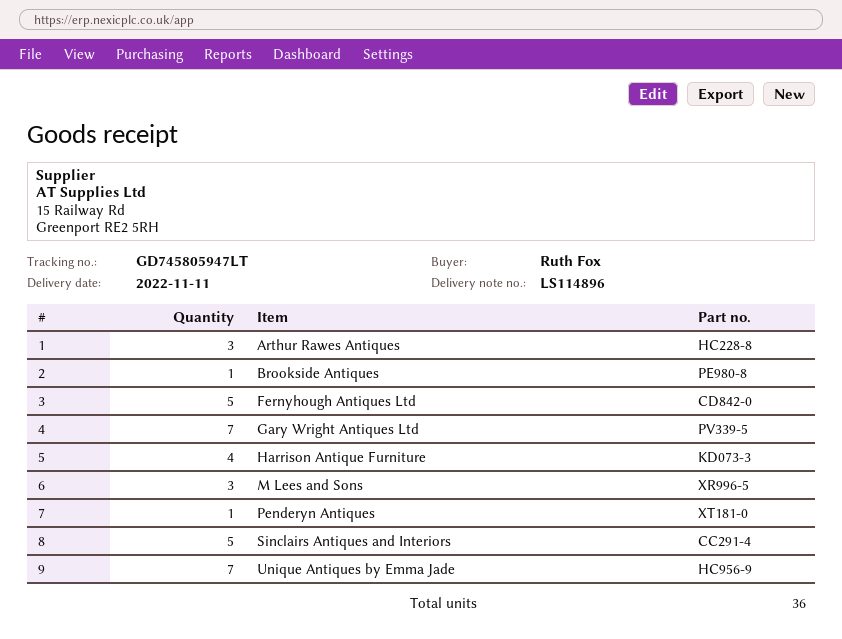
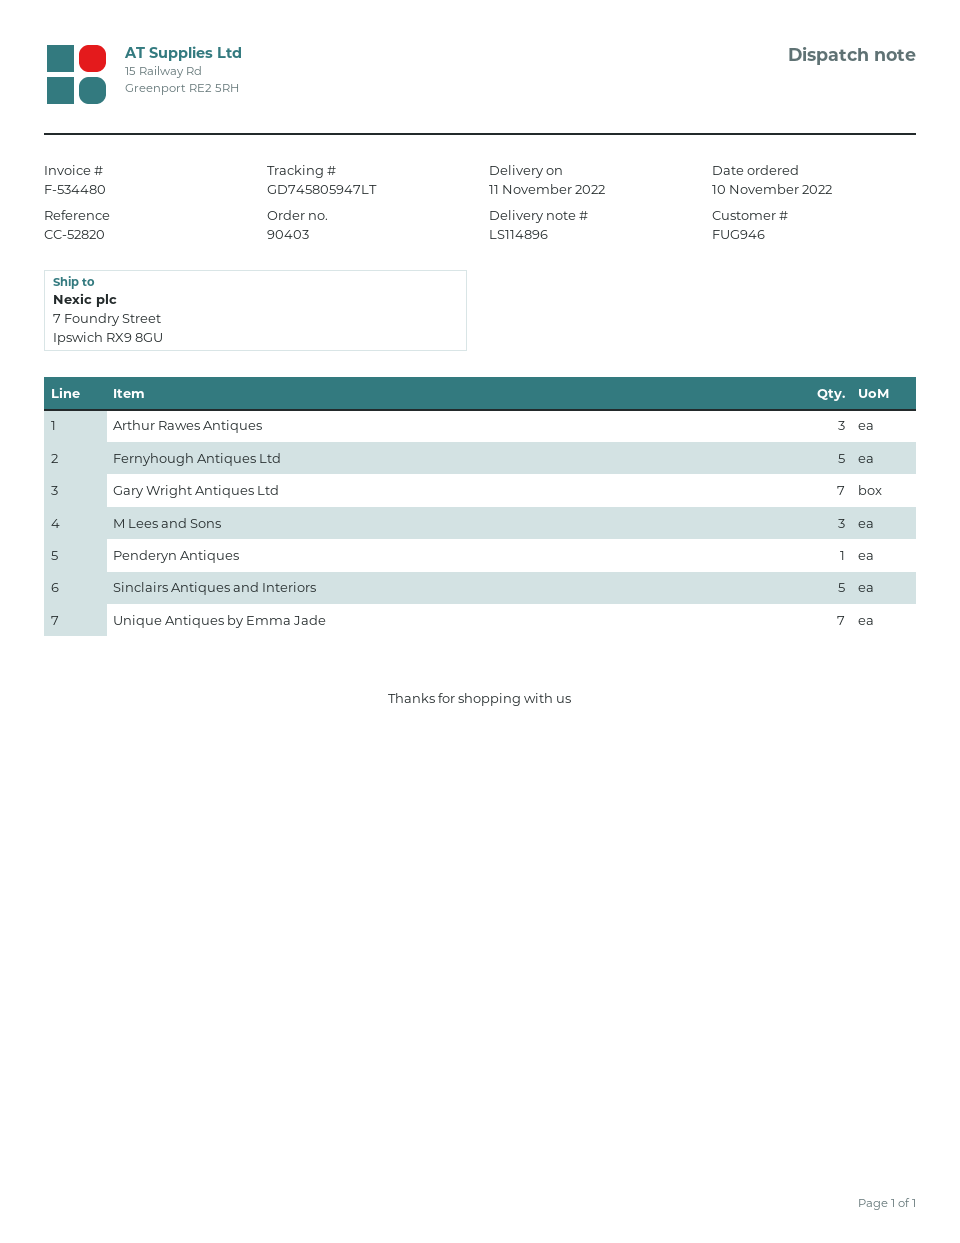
Brookside Antiques: 1 -> none
Harrison Antique Furniture: 4 -> none

